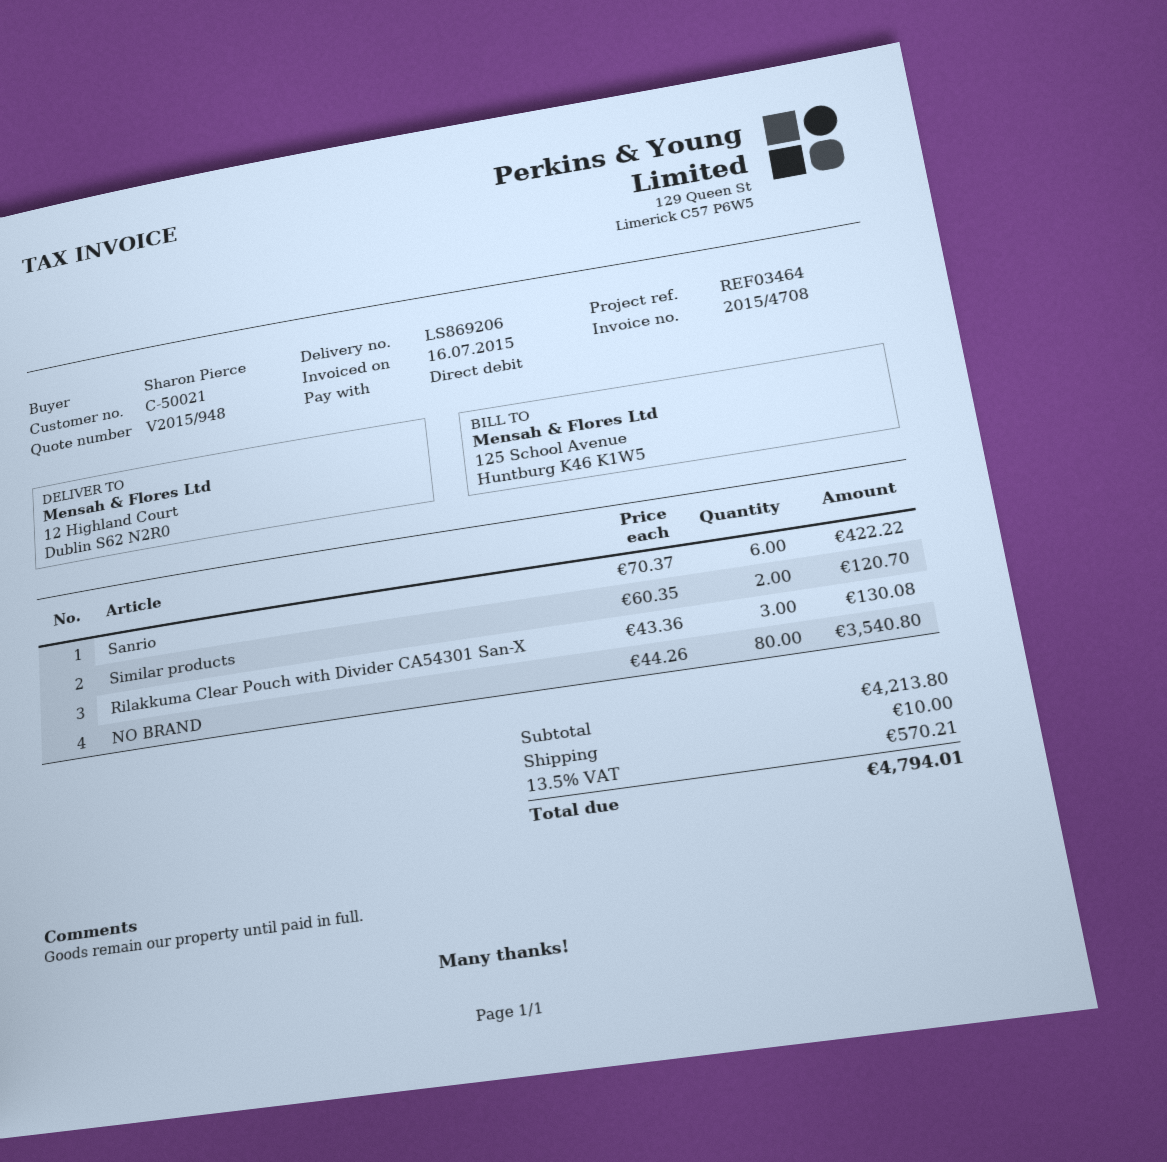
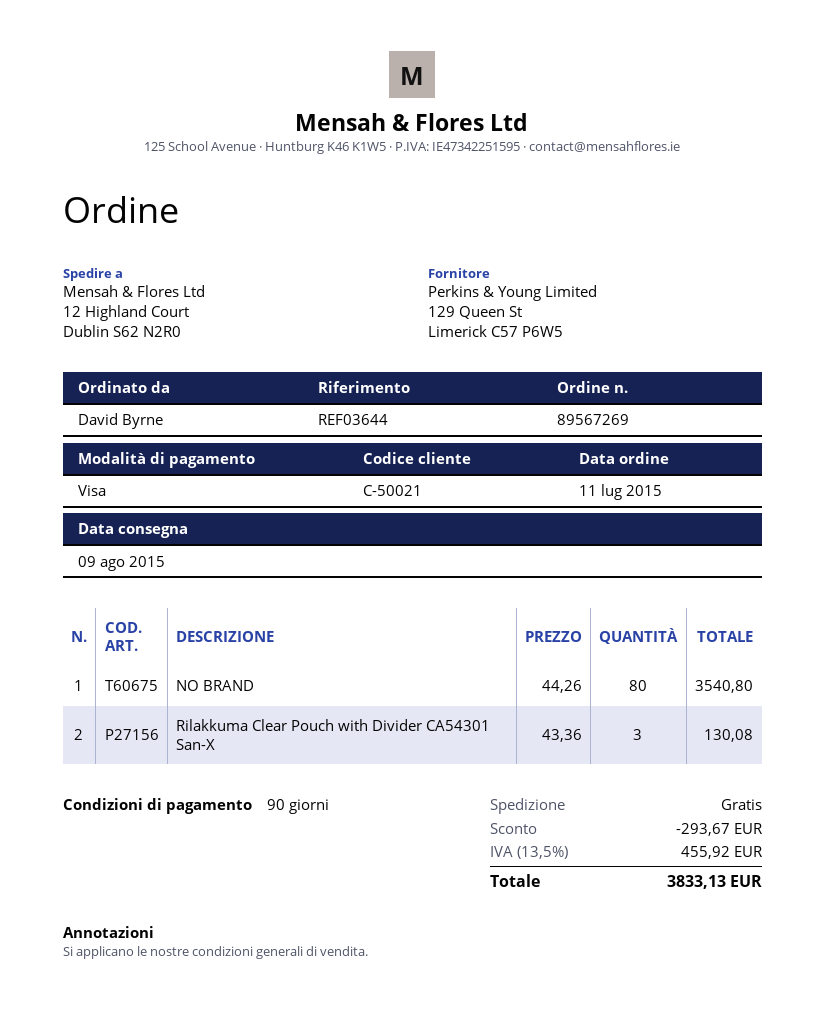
reference: REF03464 -> REF03644
ordered by: Sharon Pierce -> David Byrne
payment method: direct debit -> Visa
Sanrio: 6 x 70.37 = 422.22 -> none
Similar products: 2 x 60.35 = 120.70 -> none
discount: none -> 293.67
shipping: 10.00 -> 0.00
tax: 13.5% = 570.21 -> 13.5% = 455.92
total: 4794.01 -> 3833.13

